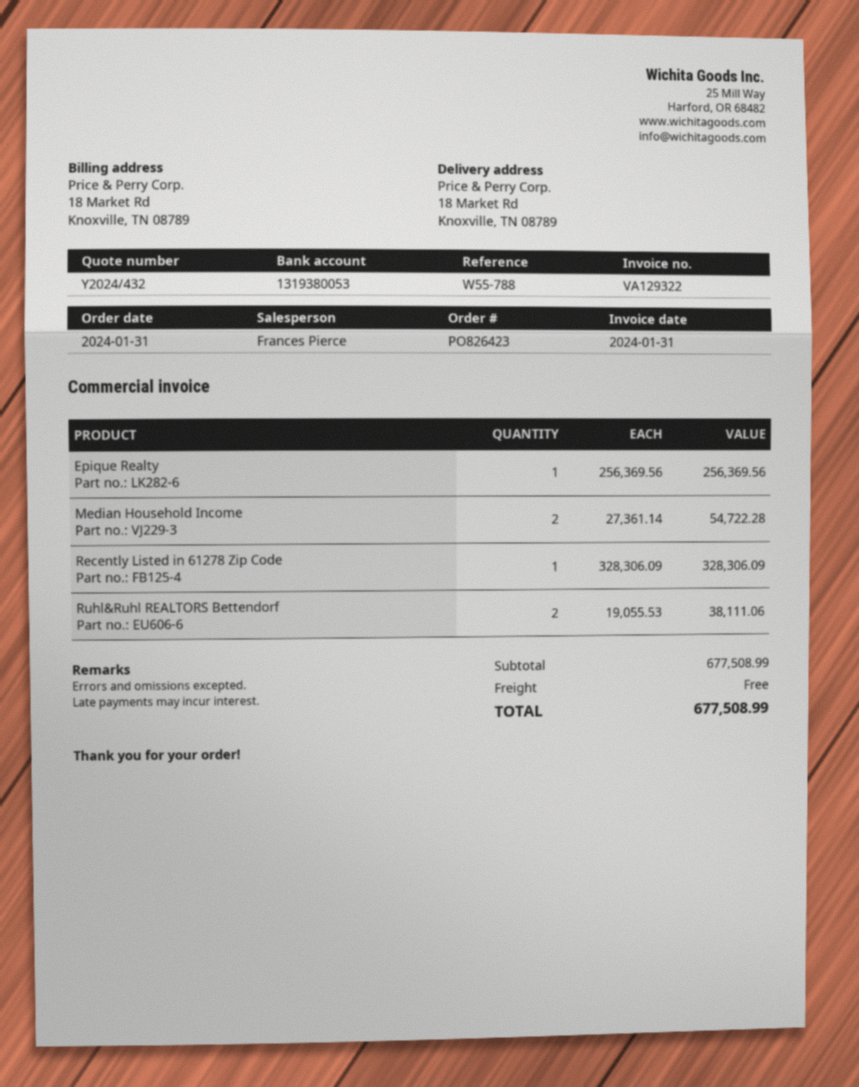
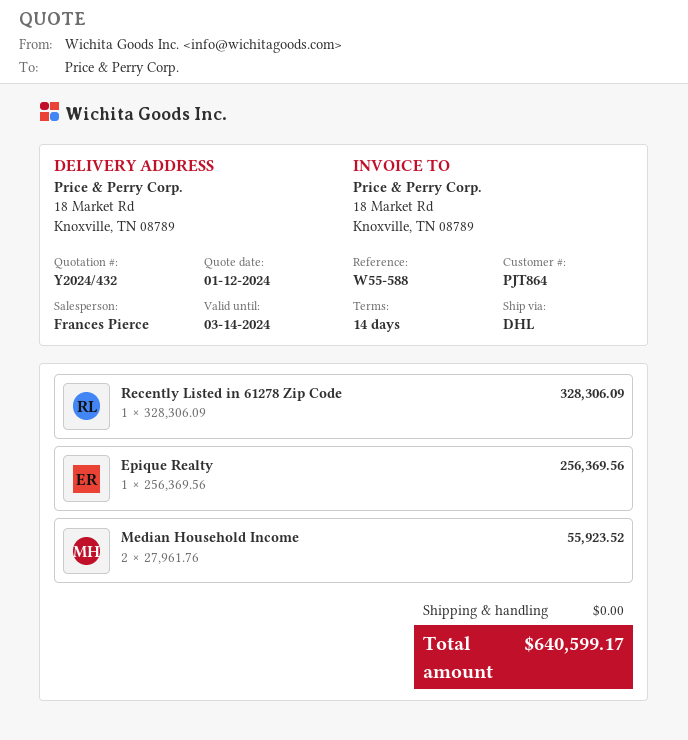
reference: W55-788 -> W55-588
Median Household Income: 2 x 27361.14 = 54722.28 -> 2 x 27961.76 = 55923.52
Ruhl&Ruhl REALTORS Bettendorf: 2 x 19055.53 = 38111.06 -> none
total: 677508.99 -> 640599.17

